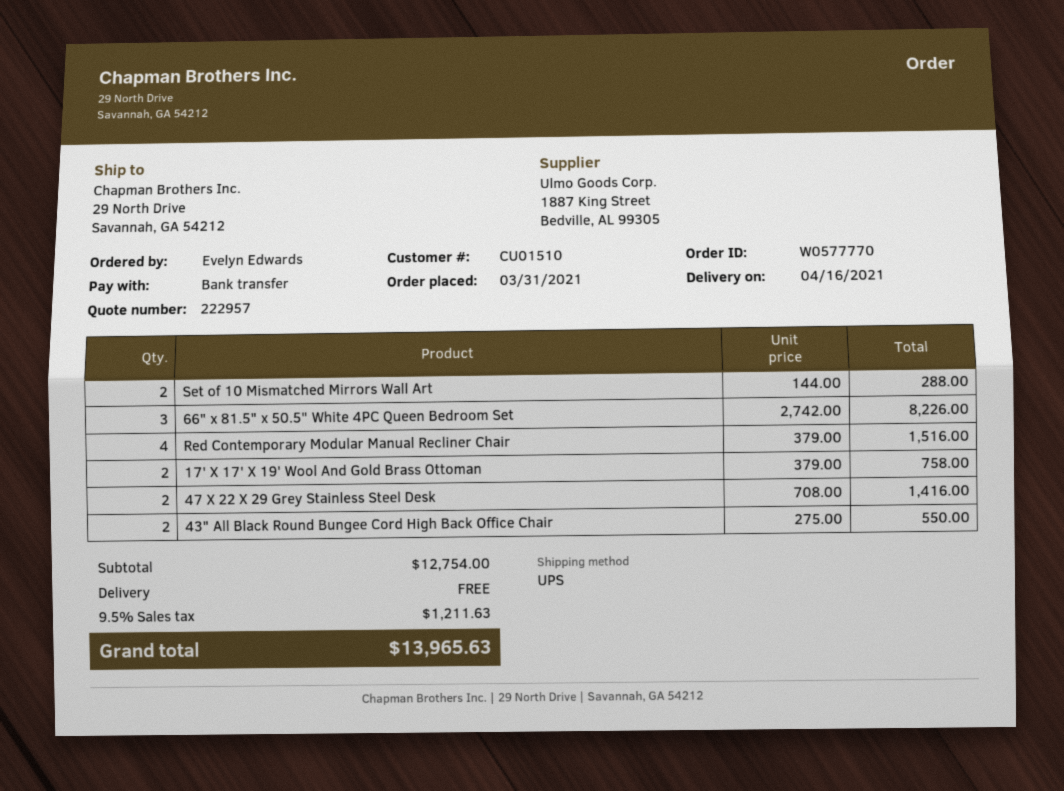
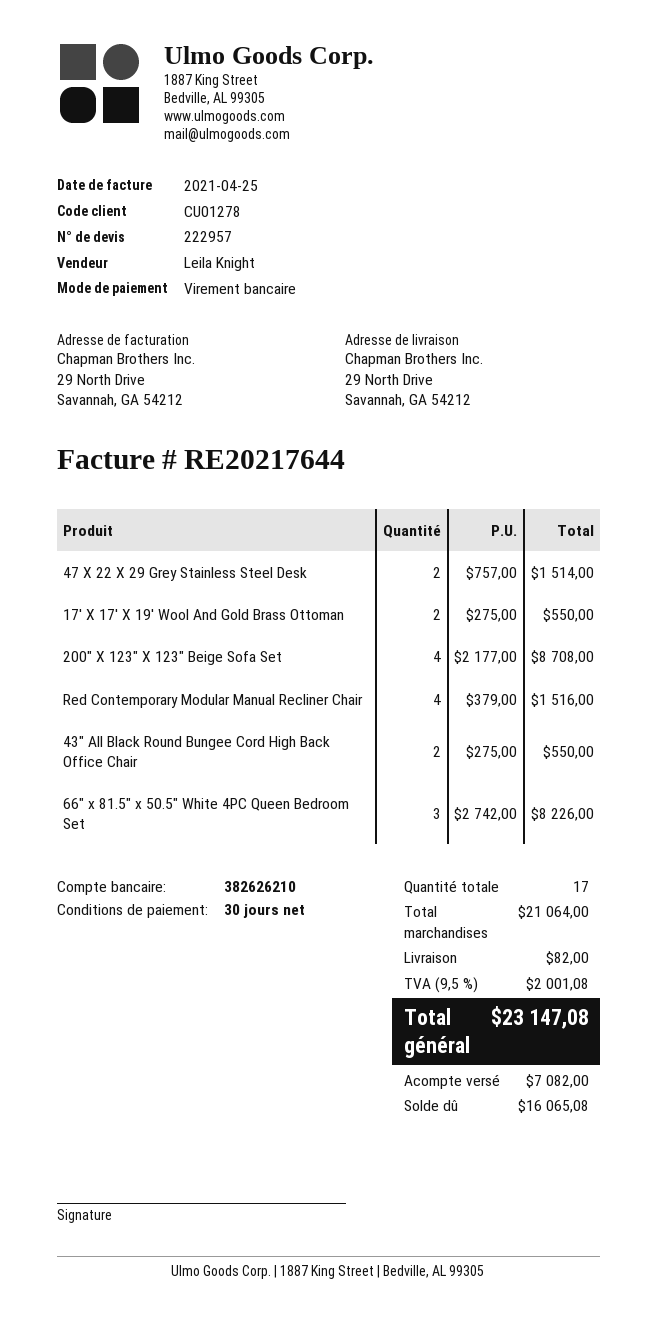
customer number: CU01510 -> CU01278
Set of 10 Mismatched Mirrors Wall Art: 2 x 144.00 = 288.00 -> none
17' X 17' X 19' Wool And Gold Brass Ottoman: 2 x 379.00 = 758.00 -> 2 x 275.00 = 550.00
47 X 22 X 29 Grey Stainless Steel Desk: 2 x 708.00 = 1416.00 -> 2 x 757.00 = 1514.00
200" X 123" X 123" Beige Sofa Set: none -> 4 x 2177.00 = 8708.00
subtotal: 12754.00 -> 21064.00
shipping: 0.00 -> 82.00
tax: 9.5% = 1211.63 -> 9.5% = 2001.08
total: 13965.63 -> 23147.08

